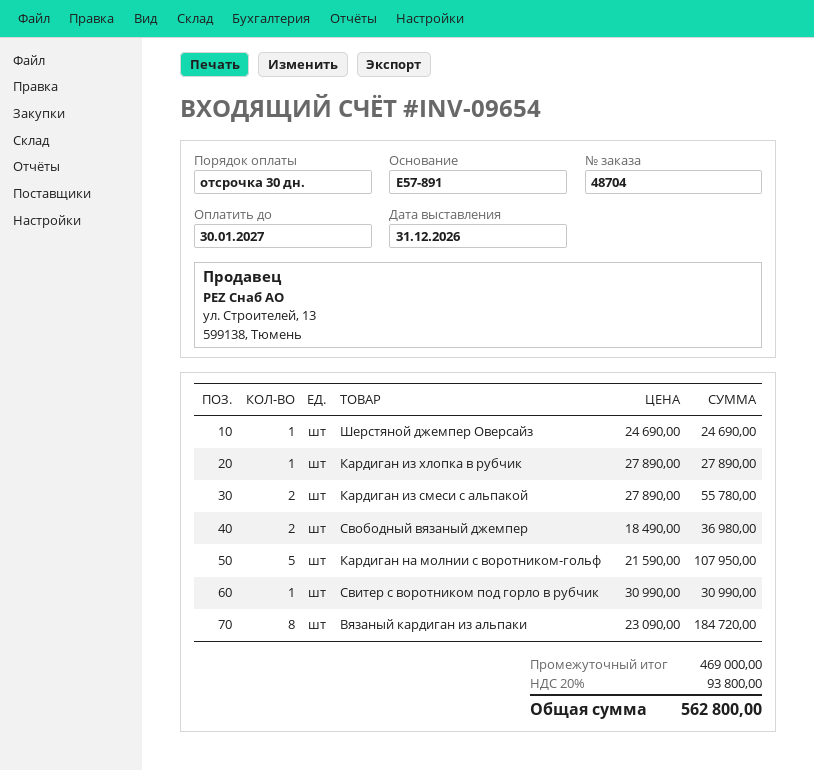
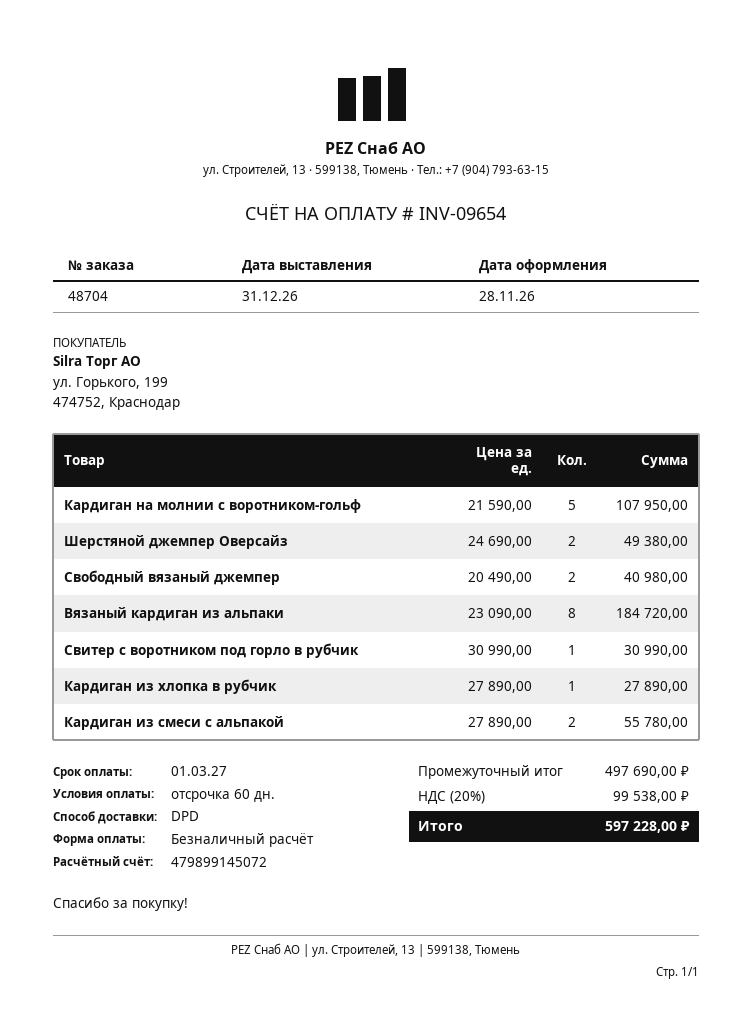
payment terms: 30 days -> 60 days
due date: 2027-01-30 -> 2027-03-01
Шерстяной джемпер Оверсайз: 1 x 24690.00 = 24690.00 -> 2 x 24690.00 = 49380.00
Свободный вязаный джемпер: 2 x 18490.00 = 36980.00 -> 2 x 20490.00 = 40980.00
subtotal: 469000.00 -> 497690.00
tax: 20% = 93800.00 -> 20% = 99538.00
total: 562800.00 -> 597228.00

